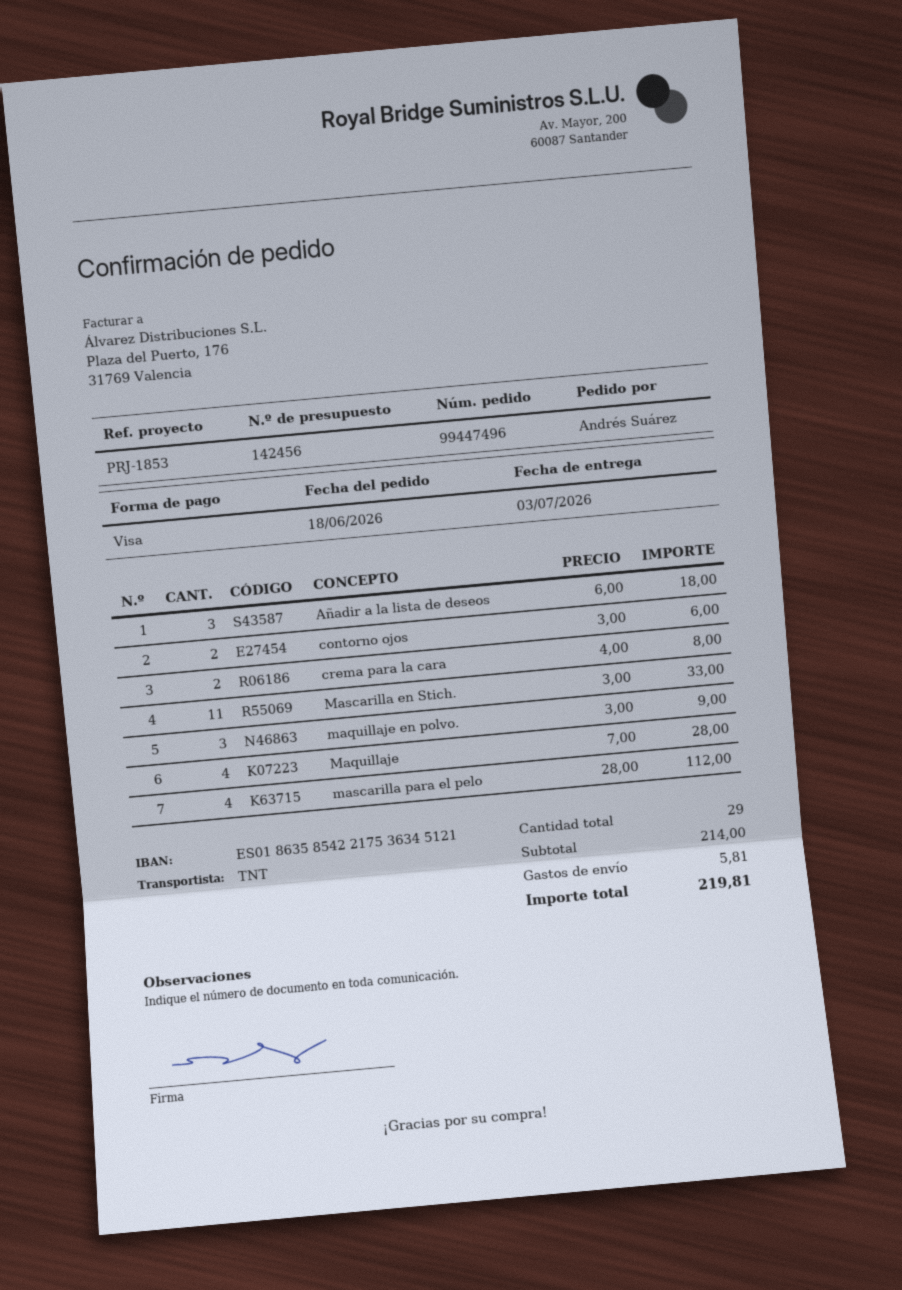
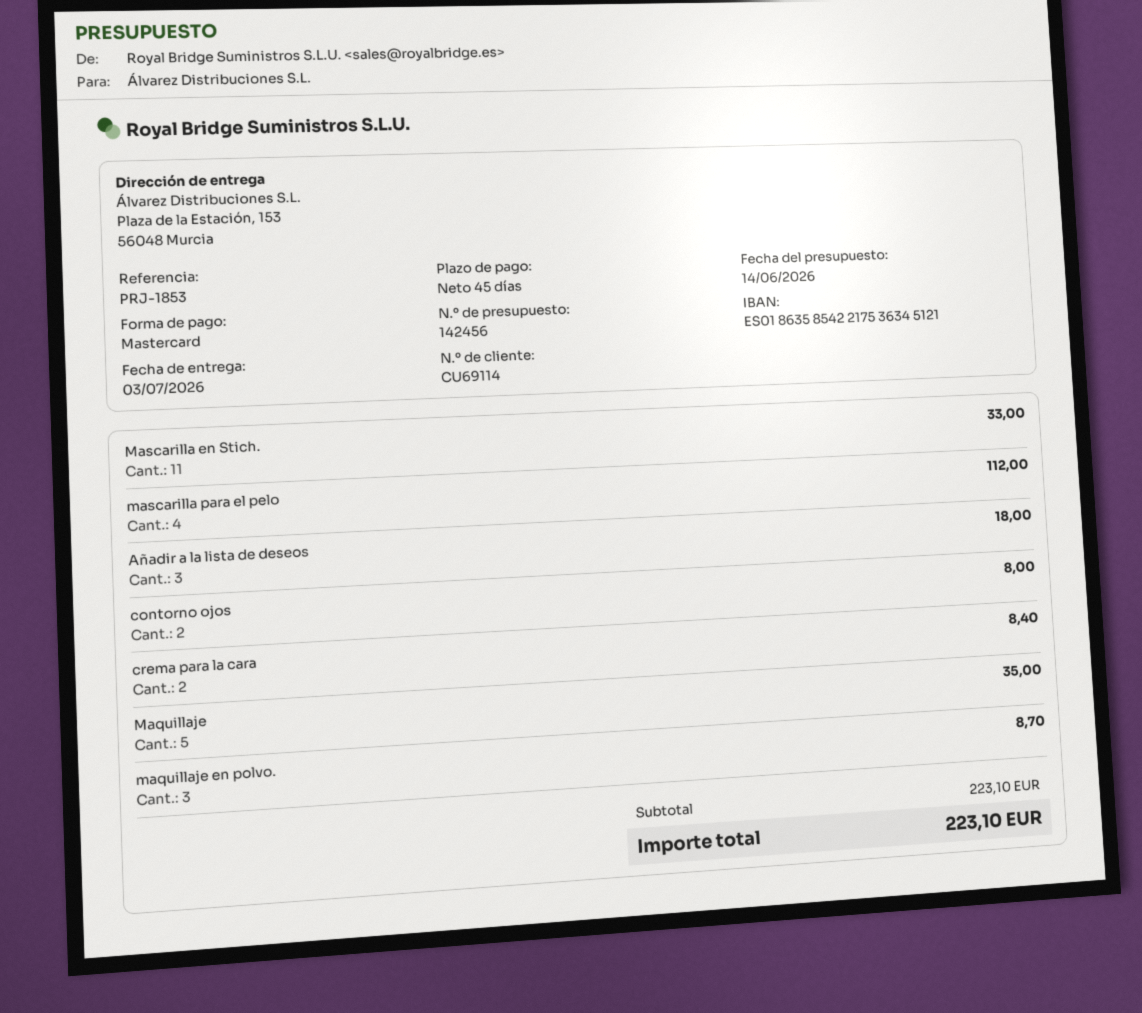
payment method: Visa -> Mastercard
contorno ojos: 2 for 6.00 -> 2 for 8.00
crema para la cara: 2 for 8.00 -> 2 for 8.40
maquillaje en polvo.: 3 for 9.00 -> 3 for 8.70
Maquillaje: 4 for 28.00 -> 5 for 35.00
subtotal: 214.00 -> 223.10
shipping: 5.81 -> none
total: 219.81 -> 223.10

